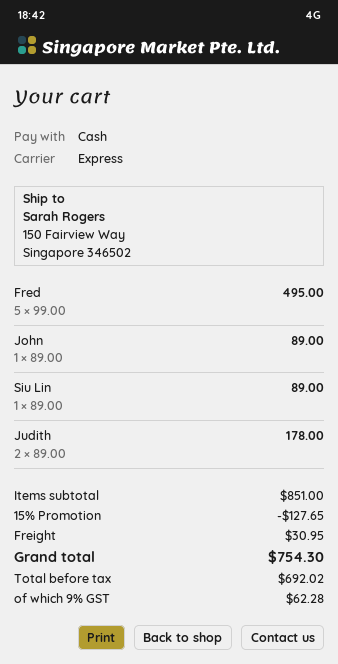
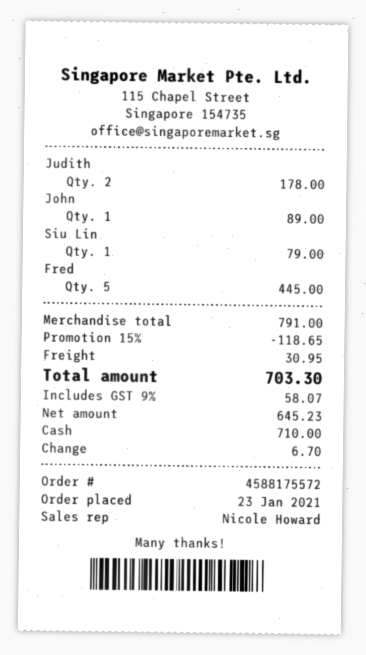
Fred: 5 for 495.00 -> 5 for 445.00
Siu Lin: 1 for 89.00 -> 1 for 79.00
subtotal: 851.00 -> 791.00
discount: 15% = 127.65 -> 15% = 118.65
net: 692.02 -> 645.23
tax: 9% = 62.28 -> 9% = 58.07
total: 754.30 -> 703.30

